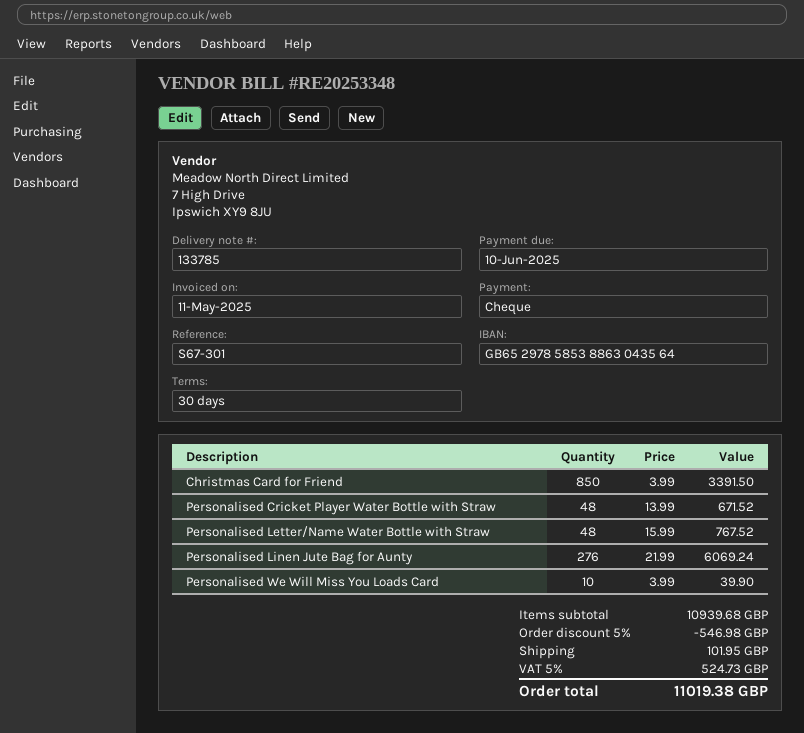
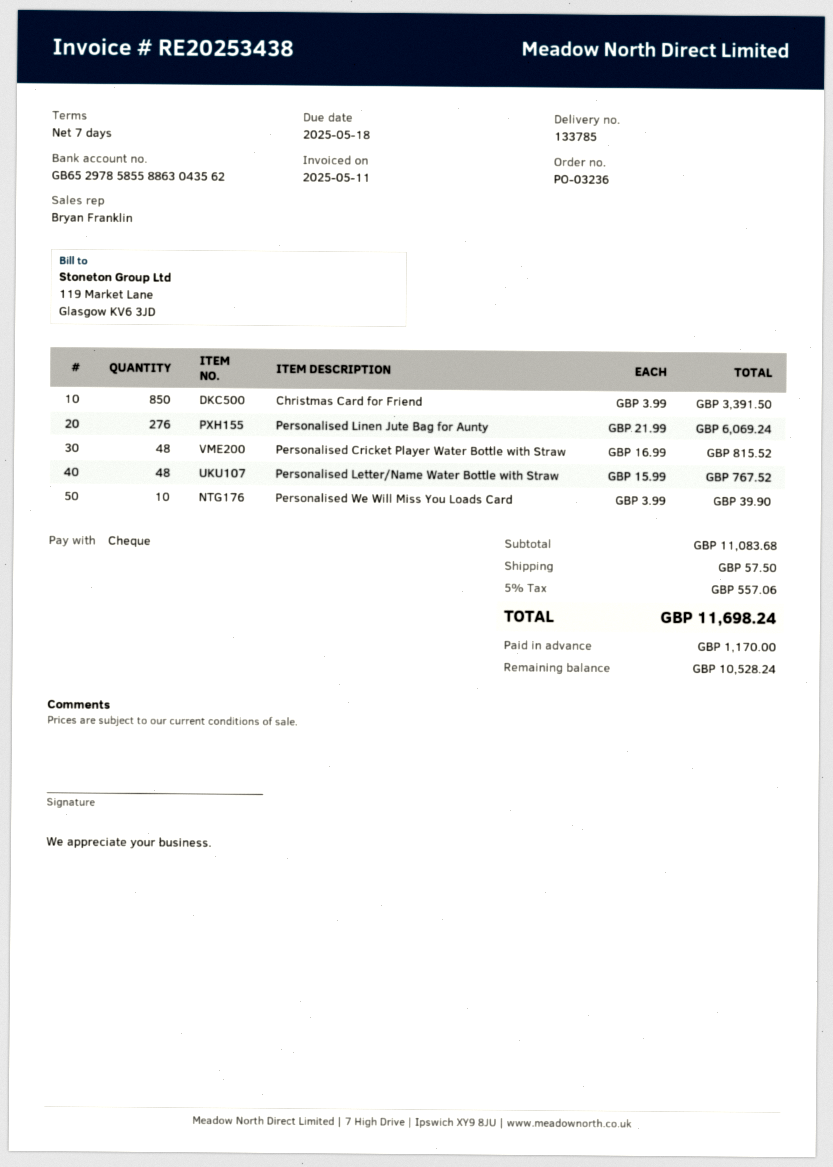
invoice number: RE20253348 -> RE20253438
payment terms: 30 days -> 7 days
due date: 2025-06-10 -> 2025-05-18
bank account: GB65297858538863043564 -> GB65297858558863043562
Personalised Cricket Player Water Bottle with Straw: 48 x 13.99 = 671.52 -> 48 x 16.99 = 815.52
subtotal: 10939.68 -> 11083.68
discount: 5% = 546.98 -> none
shipping: 101.95 -> 57.50
tax: 5% = 524.73 -> 5% = 557.06
total: 11019.38 -> 11698.24

